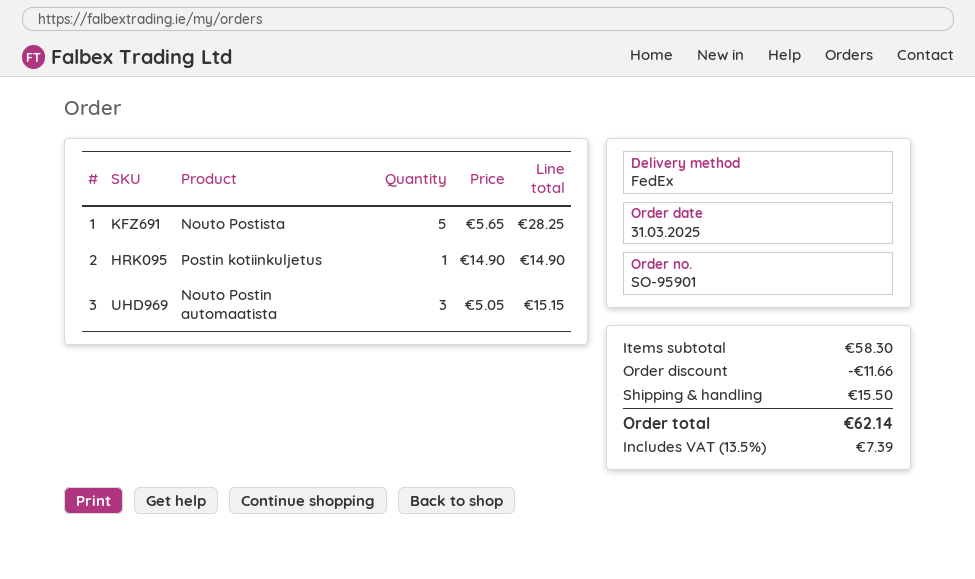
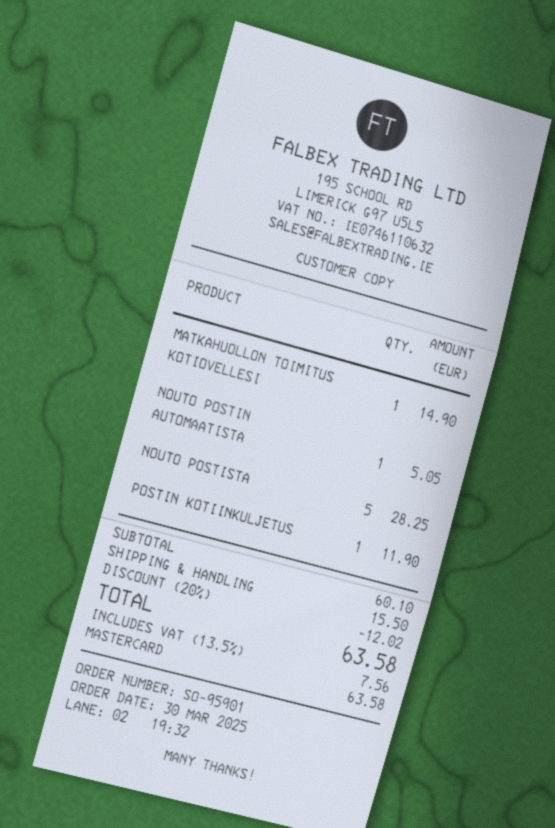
order date: 2025-03-31 -> 2025-03-30
Postin kotiinkuljetus: 1 for 14.90 -> 1 for 11.90
Nouto Postin automaatista: 3 for 15.15 -> 1 for 5.05
MATKAHUOLLON TOIMITUS KOTIOVELLESI: none -> 1 for 14.90
subtotal: 58.30 -> 60.10
discount: 11.66 -> 12.02
tax: 13.5% = 7.39 -> 13.5% = 7.56
total: 62.14 -> 63.58

